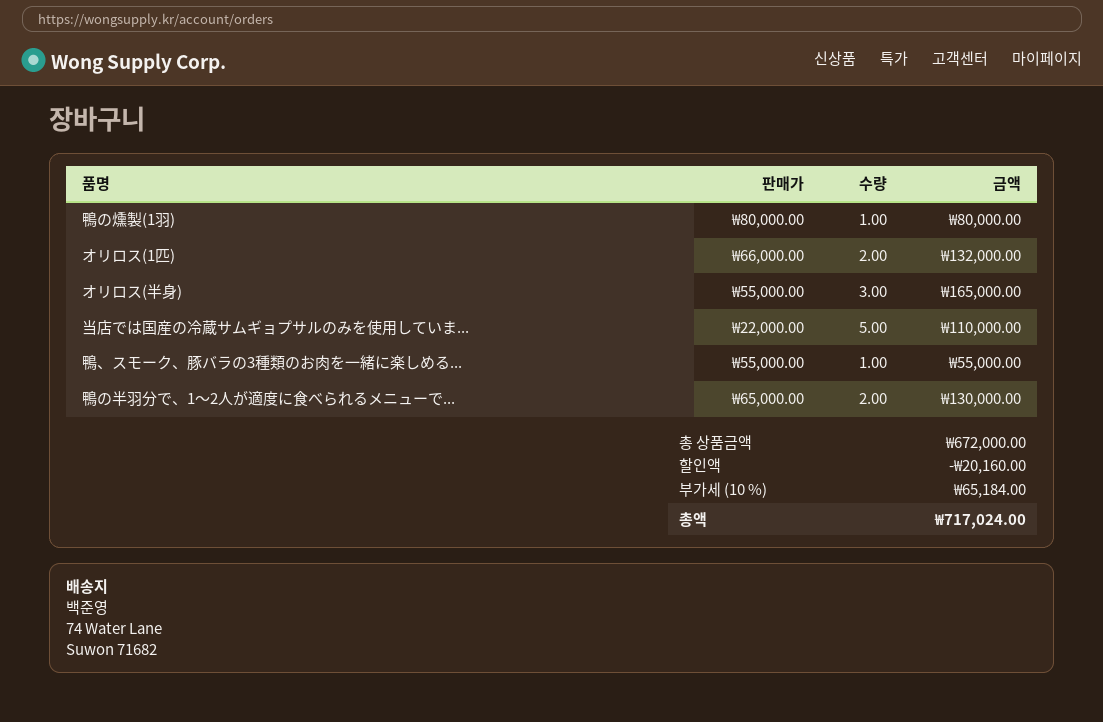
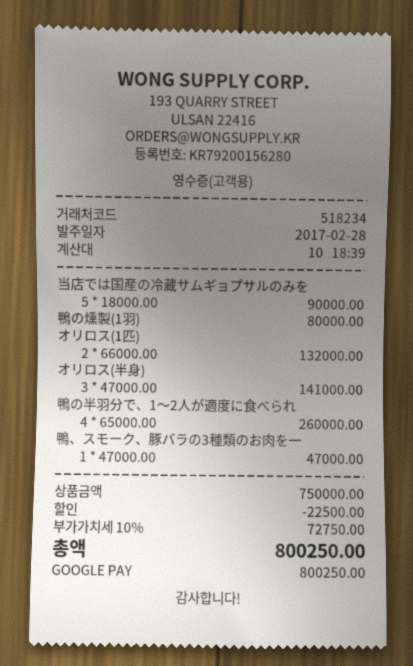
オリロス(半身): 3 x 55000.00 = 165000.00 -> 3 x 47000.00 = 141000.00
当店では国産の冷蔵サムギョプサルのみを使用していま...: 5 x 22000.00 = 110000.00 -> 5 x 18000.00 = 90000.00
鴨、スモーク、豚バラの3種類のお肉を一緒に楽しめる...: 1 x 55000.00 = 55000.00 -> 1 x 47000.00 = 47000.00
鴨の半羽分で、1〜2人が適度に食べられるメニューで...: 2 x 65000.00 = 130000.00 -> 4 x 65000.00 = 260000.00
subtotal: 672000.00 -> 750000.00
discount: 20160.00 -> 22500.00
tax: 10% = 65184.00 -> 10% = 72750.00
total: 717024.00 -> 800250.00

